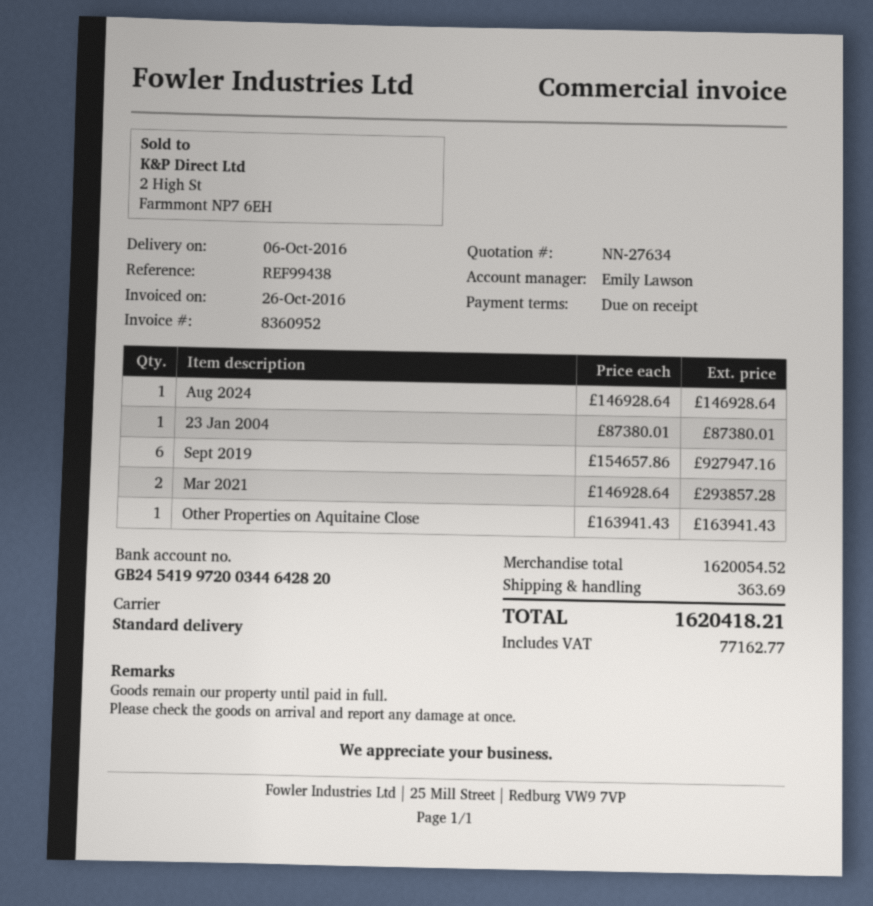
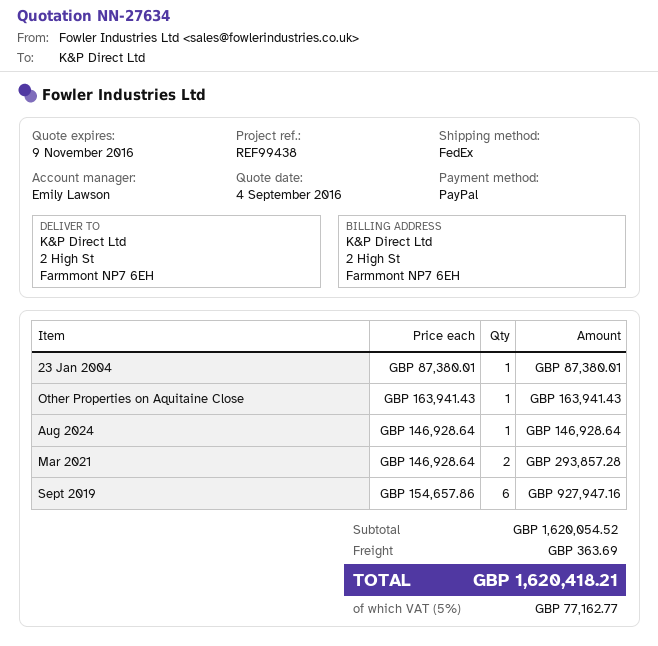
shipping method: standard -> FedEx

